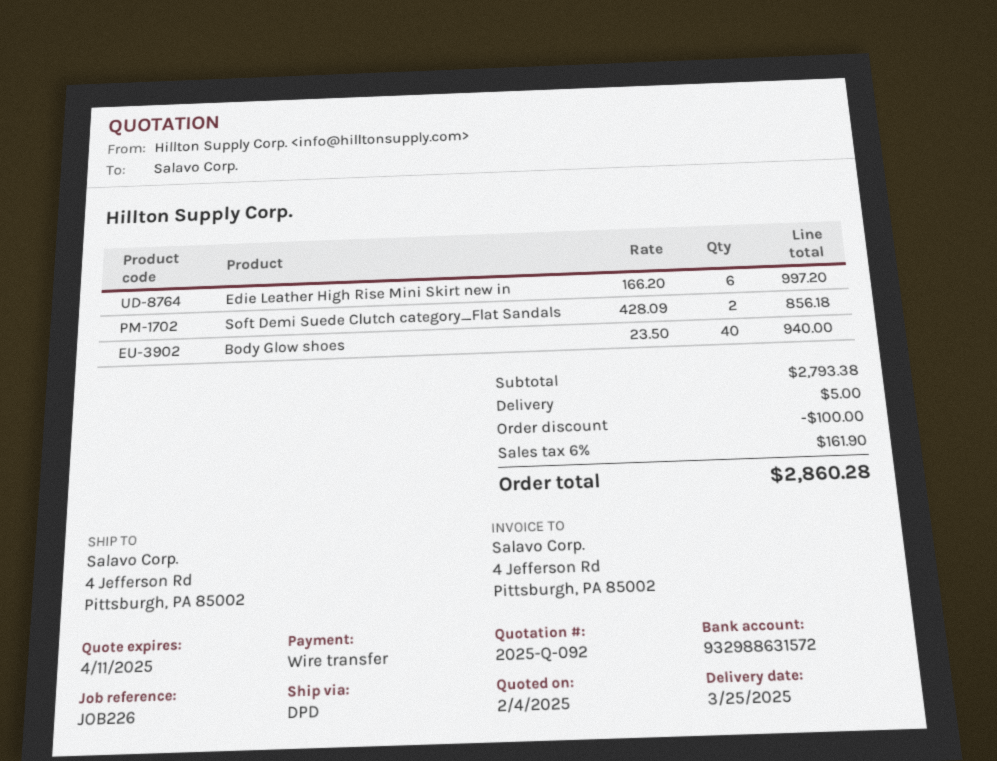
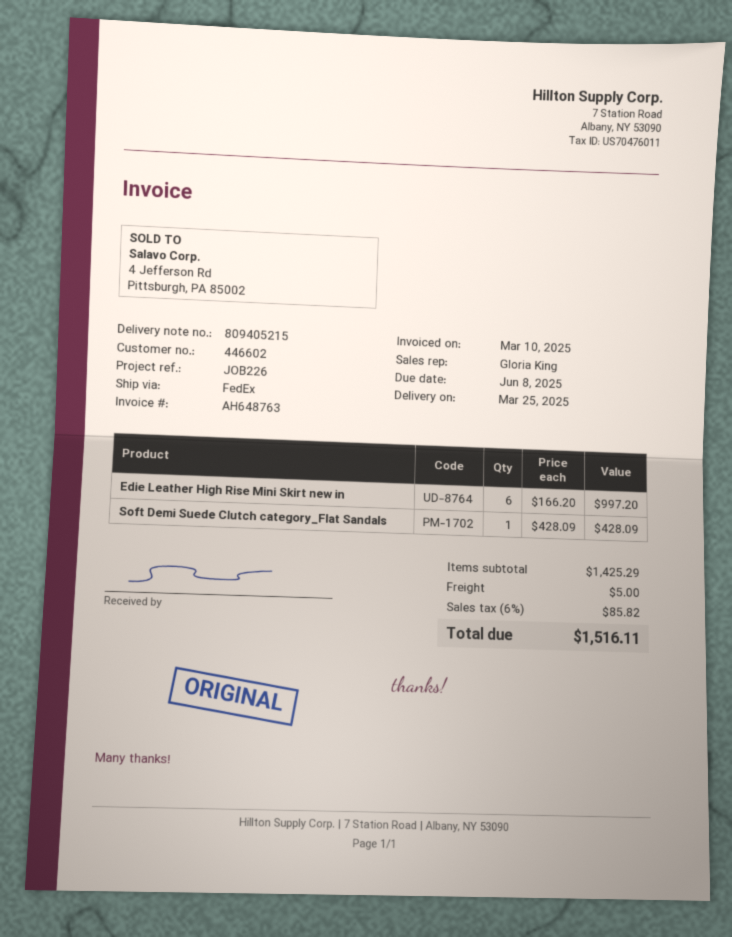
shipping method: DPD -> FedEx
Soft Demi Suede Clutch category_Flat Sandals: 2 x 428.09 = 856.18 -> 1 x 428.09 = 428.09
Body Glow shoes: 40 x 23.50 = 940.00 -> none
subtotal: 2793.38 -> 1425.29
discount: 100.00 -> none
tax: 6% = 161.90 -> 6% = 85.82
total: 2860.28 -> 1516.11

